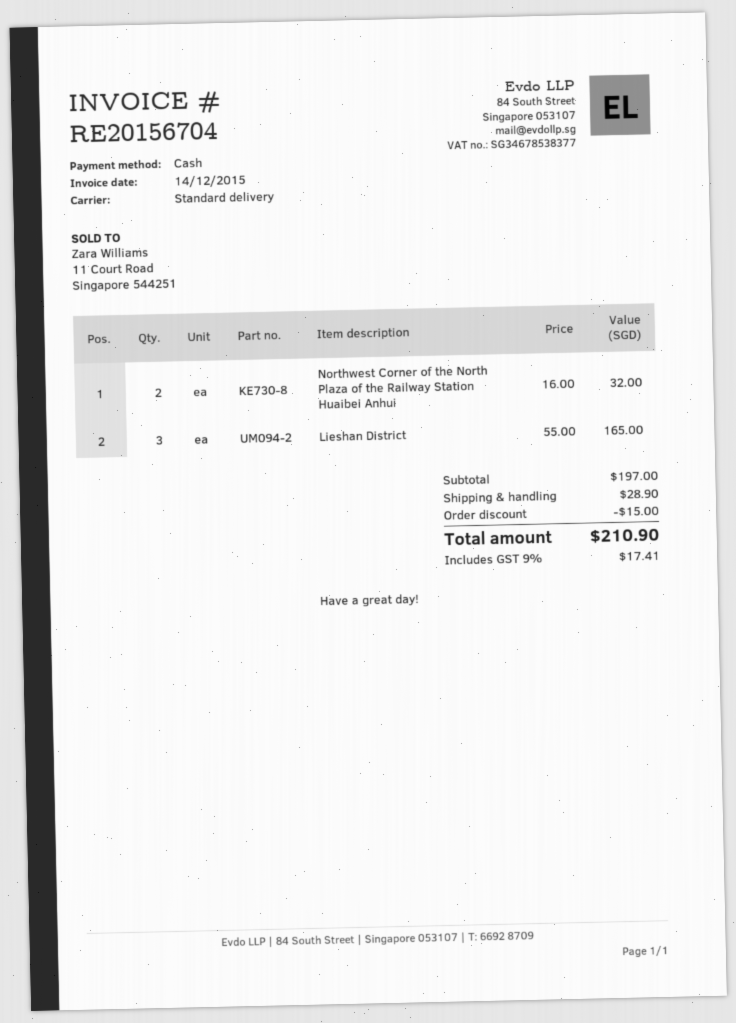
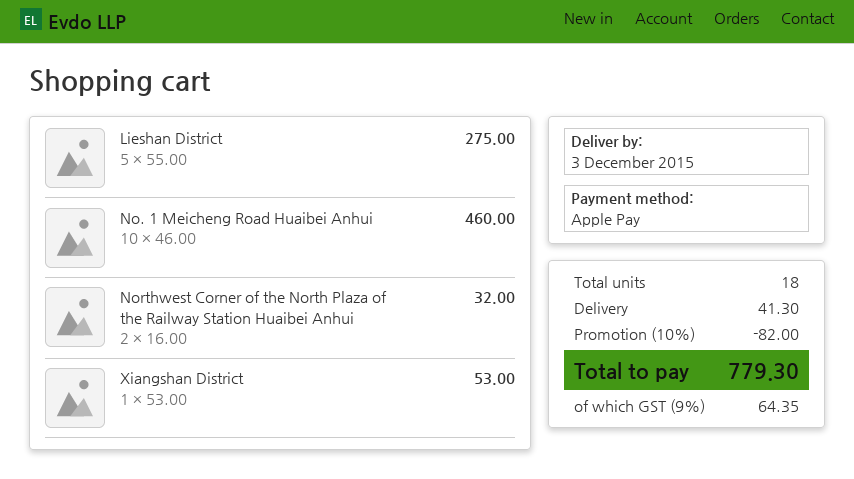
payment method: cash -> Apple Pay
Lieshan District: 3 x 55.00 = 165.00 -> 5 x 55.00 = 275.00
No. 1 Meicheng Road Huaibei Anhui: none -> 10 x 46.00 = 460.00
Xiangshan District: none -> 1 x 53.00 = 53.00
discount: 15.00 -> 82.00
shipping: 28.90 -> 41.30
tax: 9% = 17.41 -> 9% = 64.35
total: 210.90 -> 779.30

